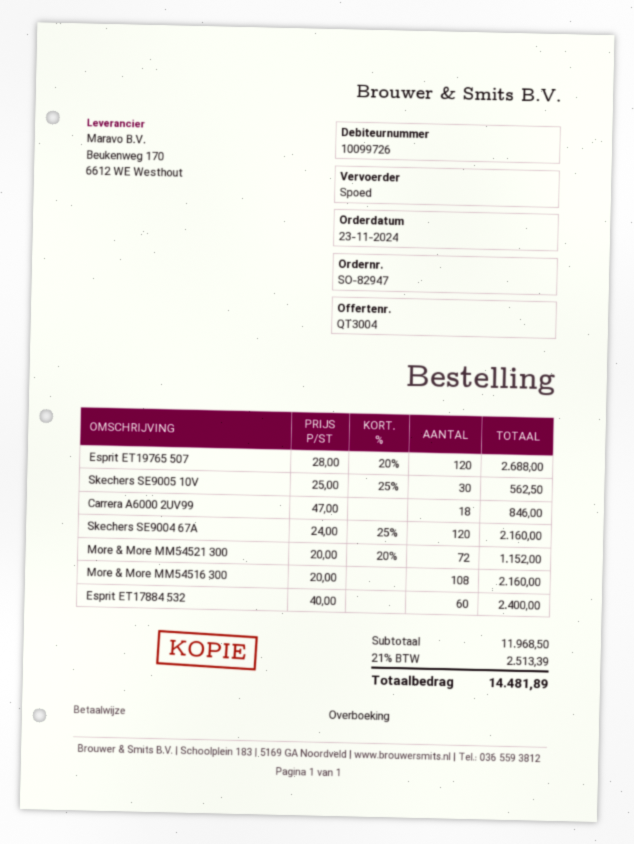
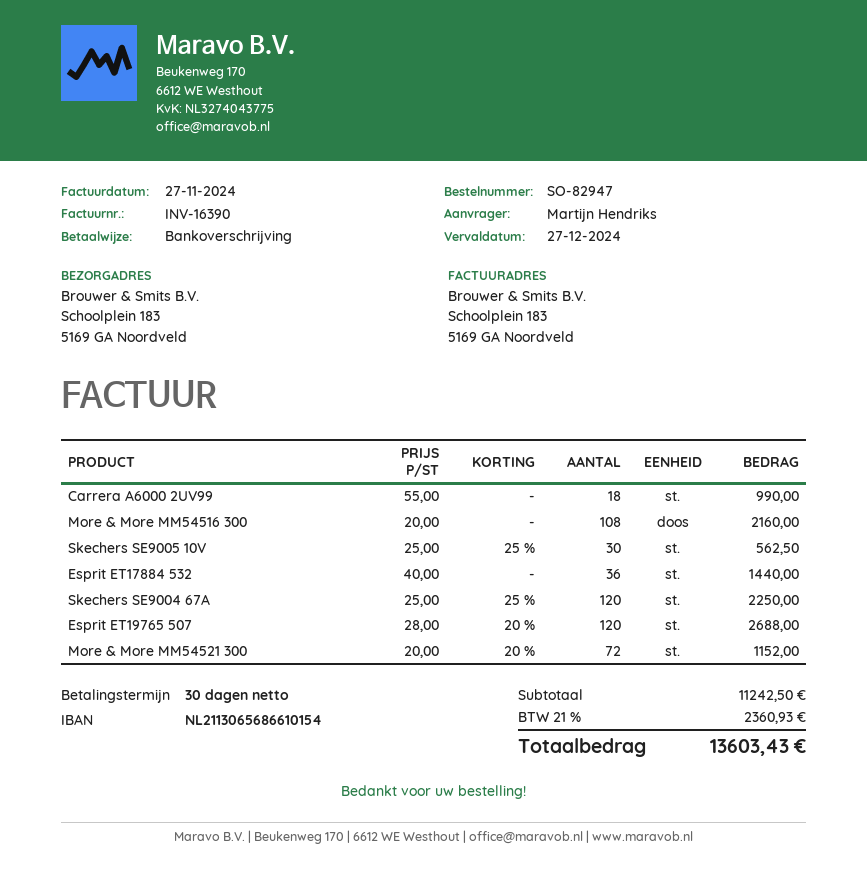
Carrera A6000 2UV99: 18 x 47.00 = 846.00 -> 18 x 55.00 = 990.00
Skechers SE9004 67A: 120 x 24.00 - 25% = 2160.00 -> 120 x 25.00 - 25% = 2250.00
Esprit ET17884 532: 60 x 40.00 = 2400.00 -> 36 x 40.00 = 1440.00
subtotal: 11968.50 -> 11242.50
tax: 21% = 2513.39 -> 21% = 2360.93
total: 14481.89 -> 13603.43

